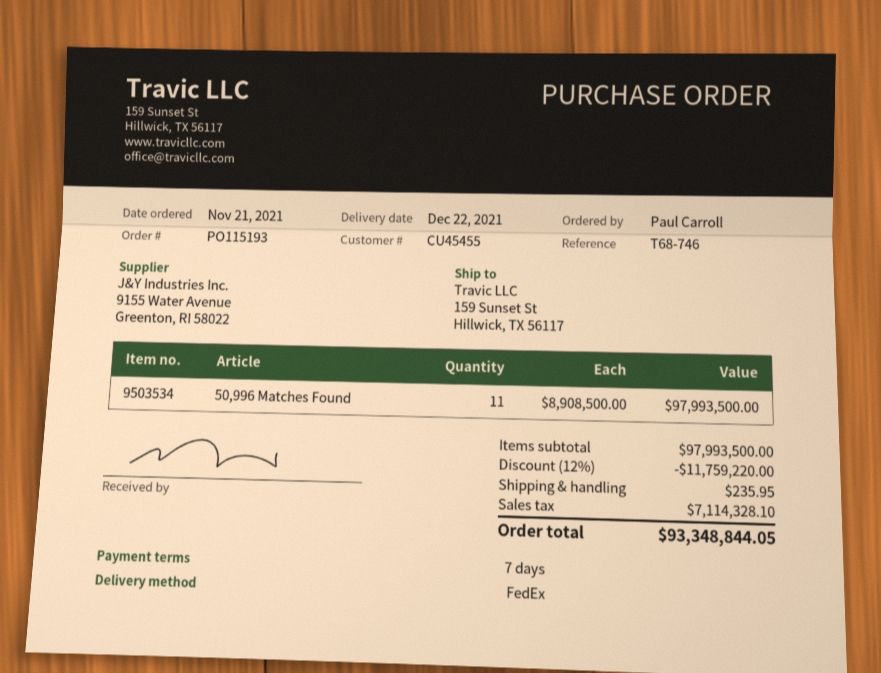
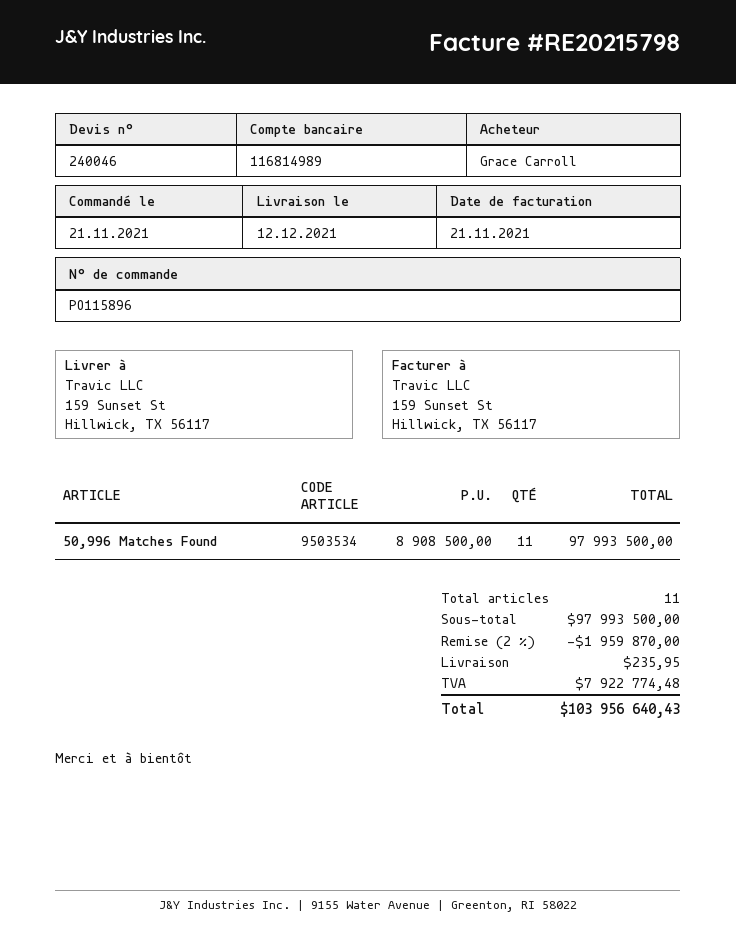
order number: PO115193 -> PO115896
delivery date: 2021-12-22 -> 2021-12-12
ordered by: Paul Carroll -> Grace Carroll
discount: 12% = 11759220.00 -> 2% = 1959870.00
tax: 7114328.10 -> 7922774.48
total: 93348844.05 -> 103956640.43

